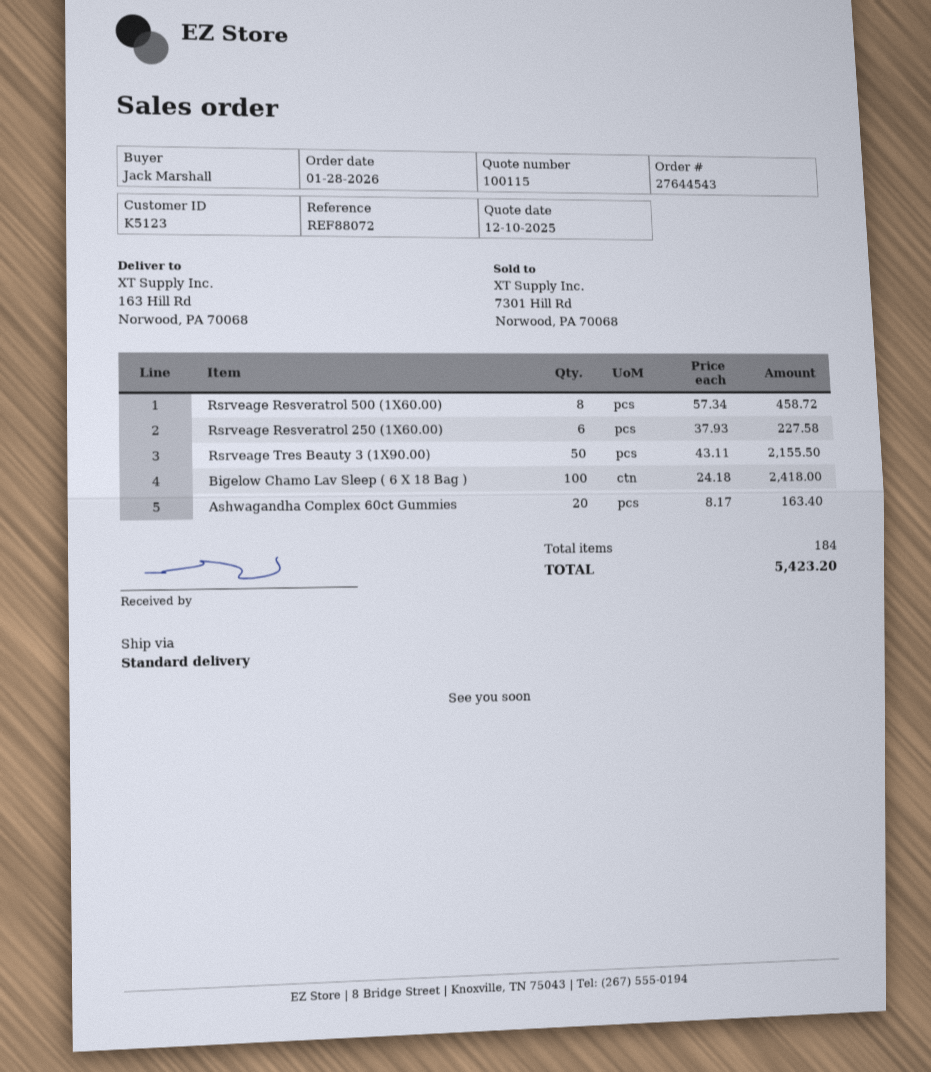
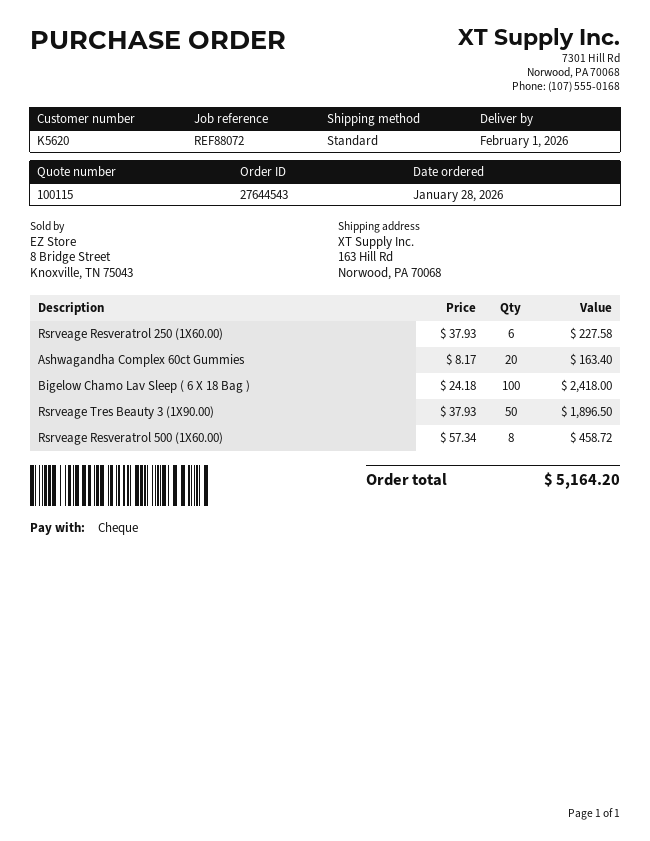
customer number: K5123 -> K5620
Rsrveage Tres Beauty 3 (1X90.00): 50 x 43.11 = 2155.50 -> 50 x 37.93 = 1896.50
total: 5423.20 -> 5164.20

